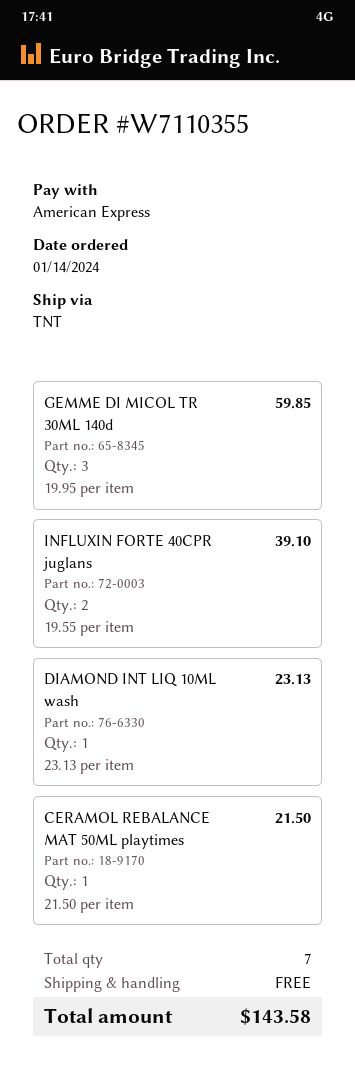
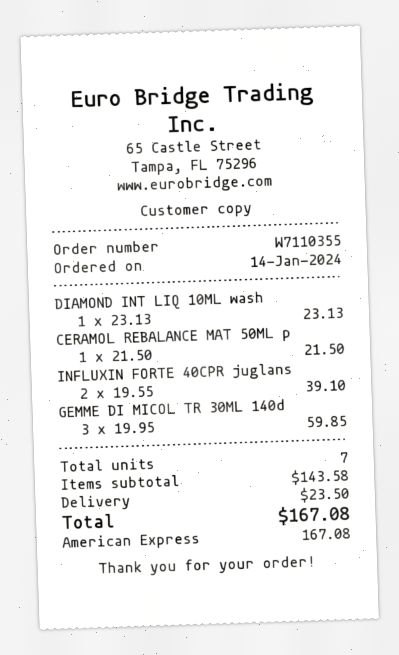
shipping: 0.00 -> 23.50
total: 143.58 -> 167.08

